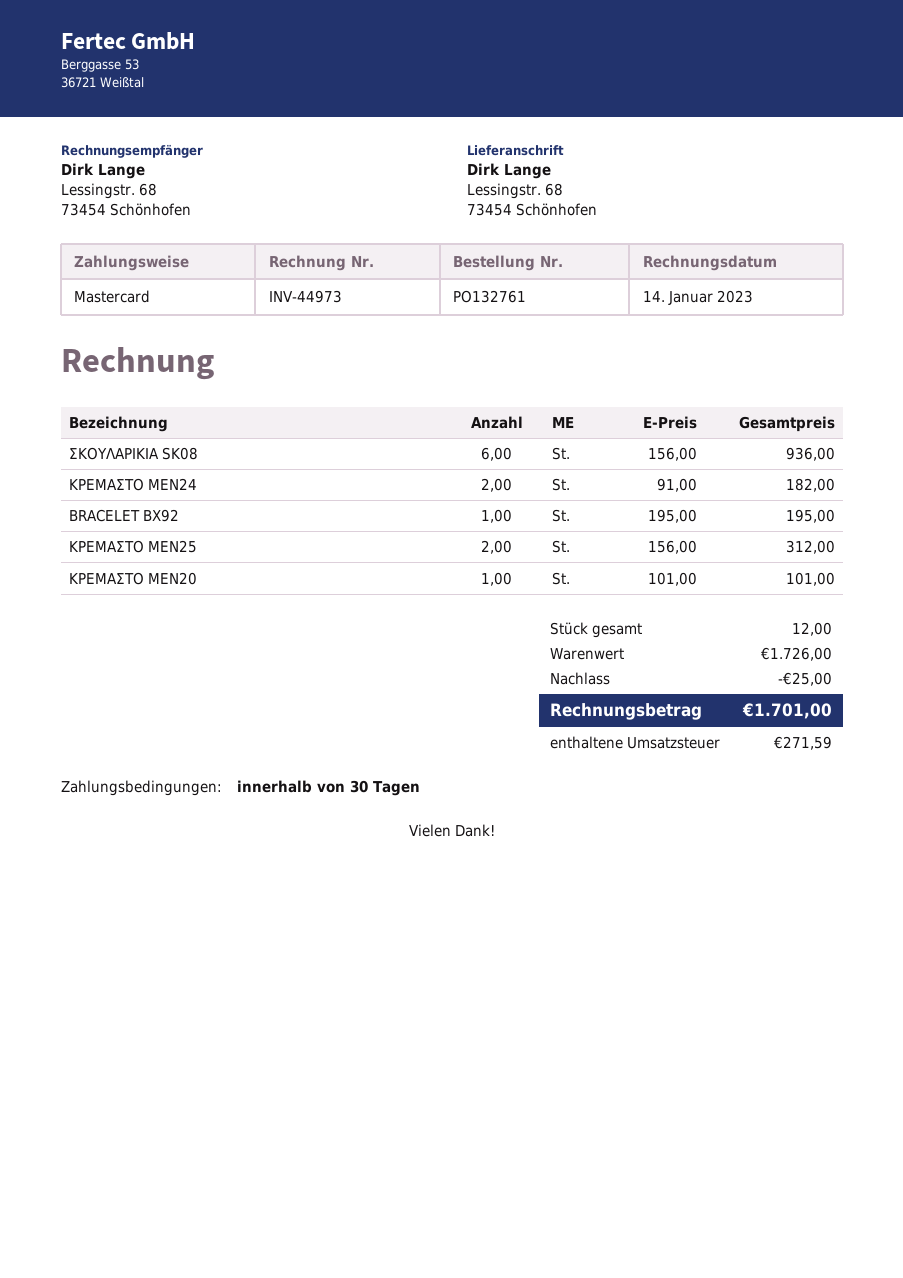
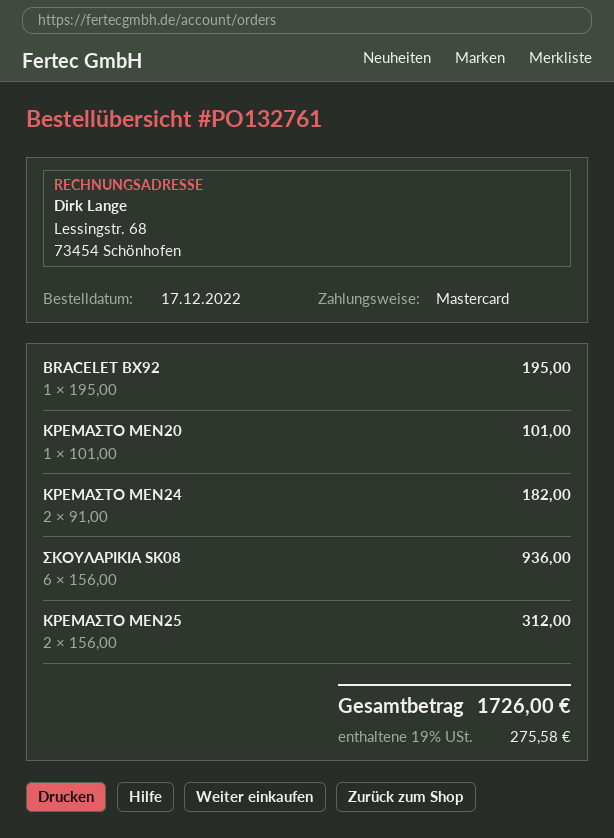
discount: 25.00 -> none
tax: 271.59 -> 275.58
total: 1701.00 -> 1726.00

